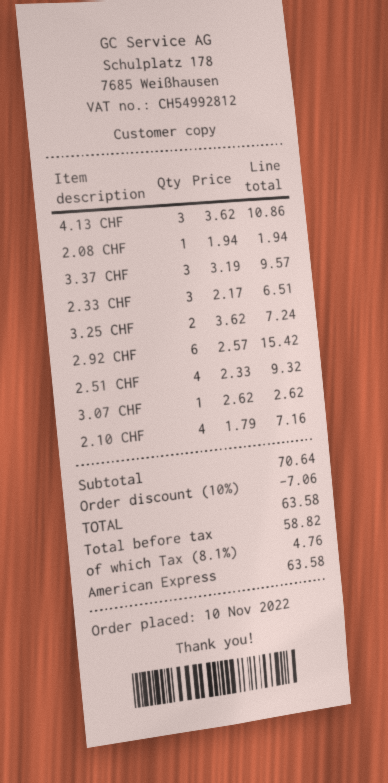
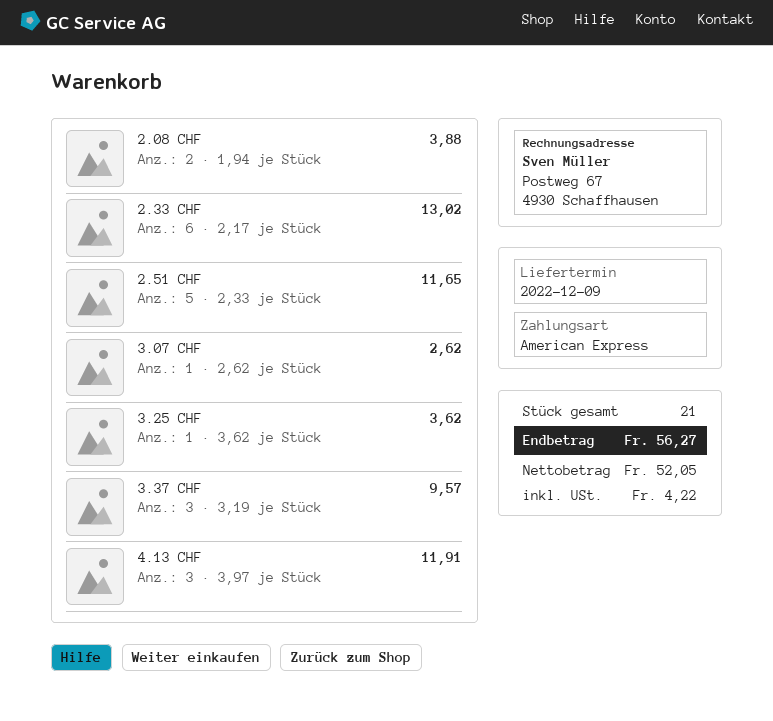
4.13 CHF: 3 x 3.62 = 10.86 -> 3 x 3.97 = 11.91
2.08 CHF: 1 x 1.94 = 1.94 -> 2 x 1.94 = 3.88
2.33 CHF: 3 x 2.17 = 6.51 -> 6 x 2.17 = 13.02
3.25 CHF: 2 x 3.62 = 7.24 -> 1 x 3.62 = 3.62
2.92 CHF: 6 x 2.57 = 15.42 -> none
2.51 CHF: 4 x 2.33 = 9.32 -> 5 x 2.33 = 11.65
2.10 CHF: 4 x 1.79 = 7.16 -> none
discount: 10% = 7.06 -> none
net: 58.82 -> 52.05
tax: 4.76 -> 4.22
total: 63.58 -> 56.27

